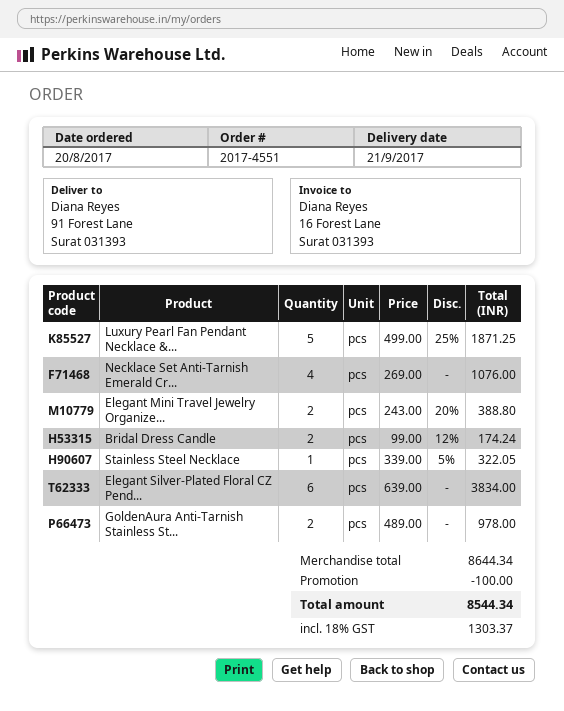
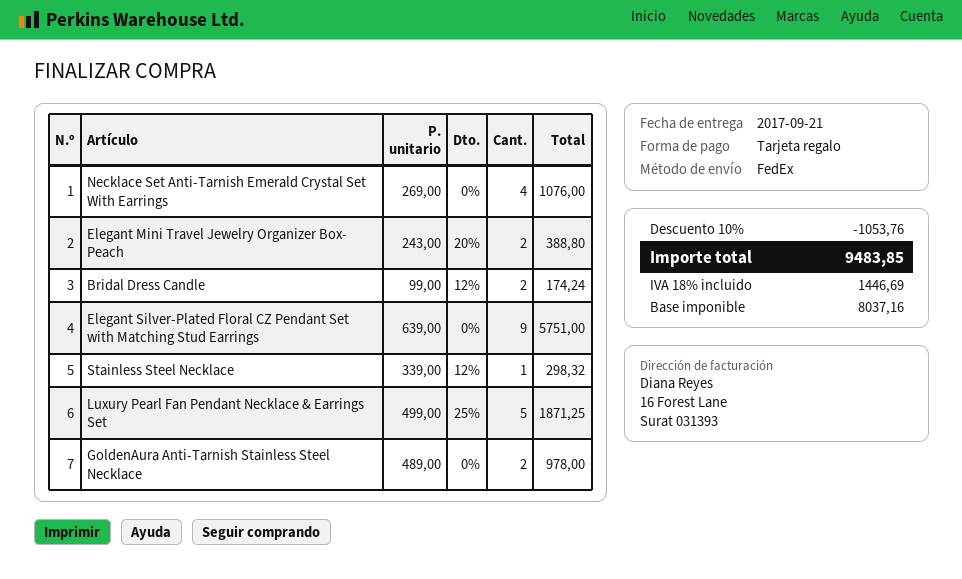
Stainless Steel Necklace: 1 x 339.00 - 5% = 322.05 -> 1 x 339.00 - 12% = 298.32
Elegant Silver-Plated Floral CZ Pend...: 6 x 639.00 = 3834.00 -> 9 x 639.00 = 5751.00
discount: 100.00 -> 1053.76
tax: 18% = 1303.37 -> 18% = 1446.69
total: 8544.34 -> 9483.85

